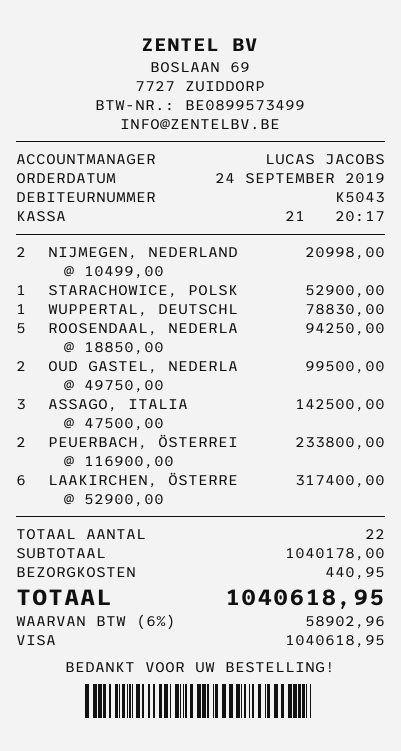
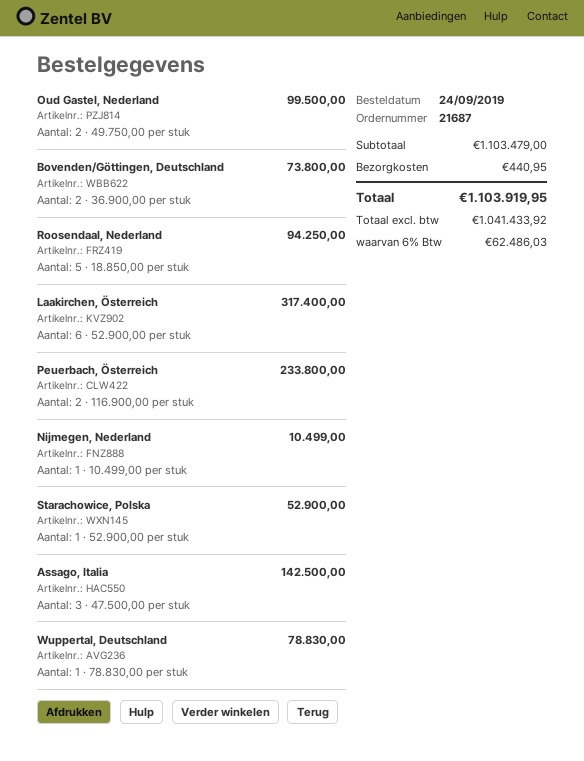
NIJMEGEN, NEDERLAND: 2 x 10499.00 = 20998.00 -> 1 x 10499.00 = 10499.00
Bovenden/Göttingen, Deutschland: none -> 2 x 36900.00 = 73800.00
subtotal: 1040178.00 -> 1103479.00
tax: 6% = 58902.96 -> 6% = 62486.03
total: 1040618.95 -> 1103919.95

